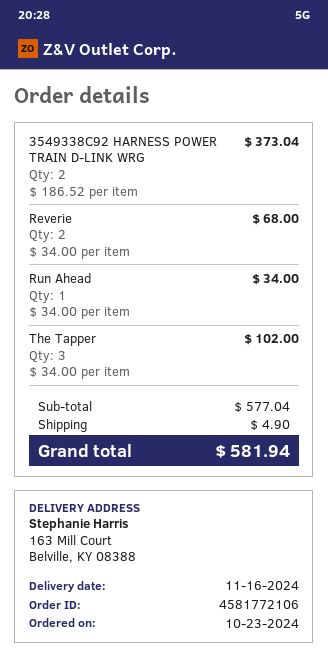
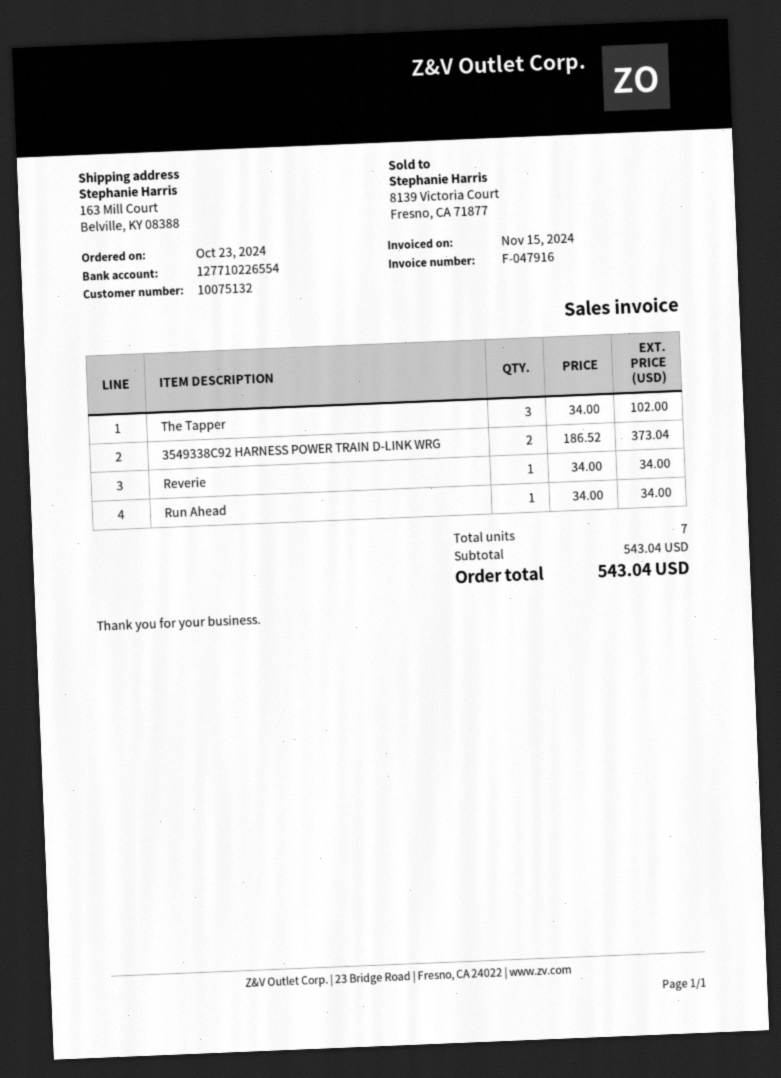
Reverie: 2 x 34.00 = 68.00 -> 1 x 34.00 = 34.00
subtotal: 577.04 -> 543.04
shipping: 4.90 -> none
total: 581.94 -> 543.04

